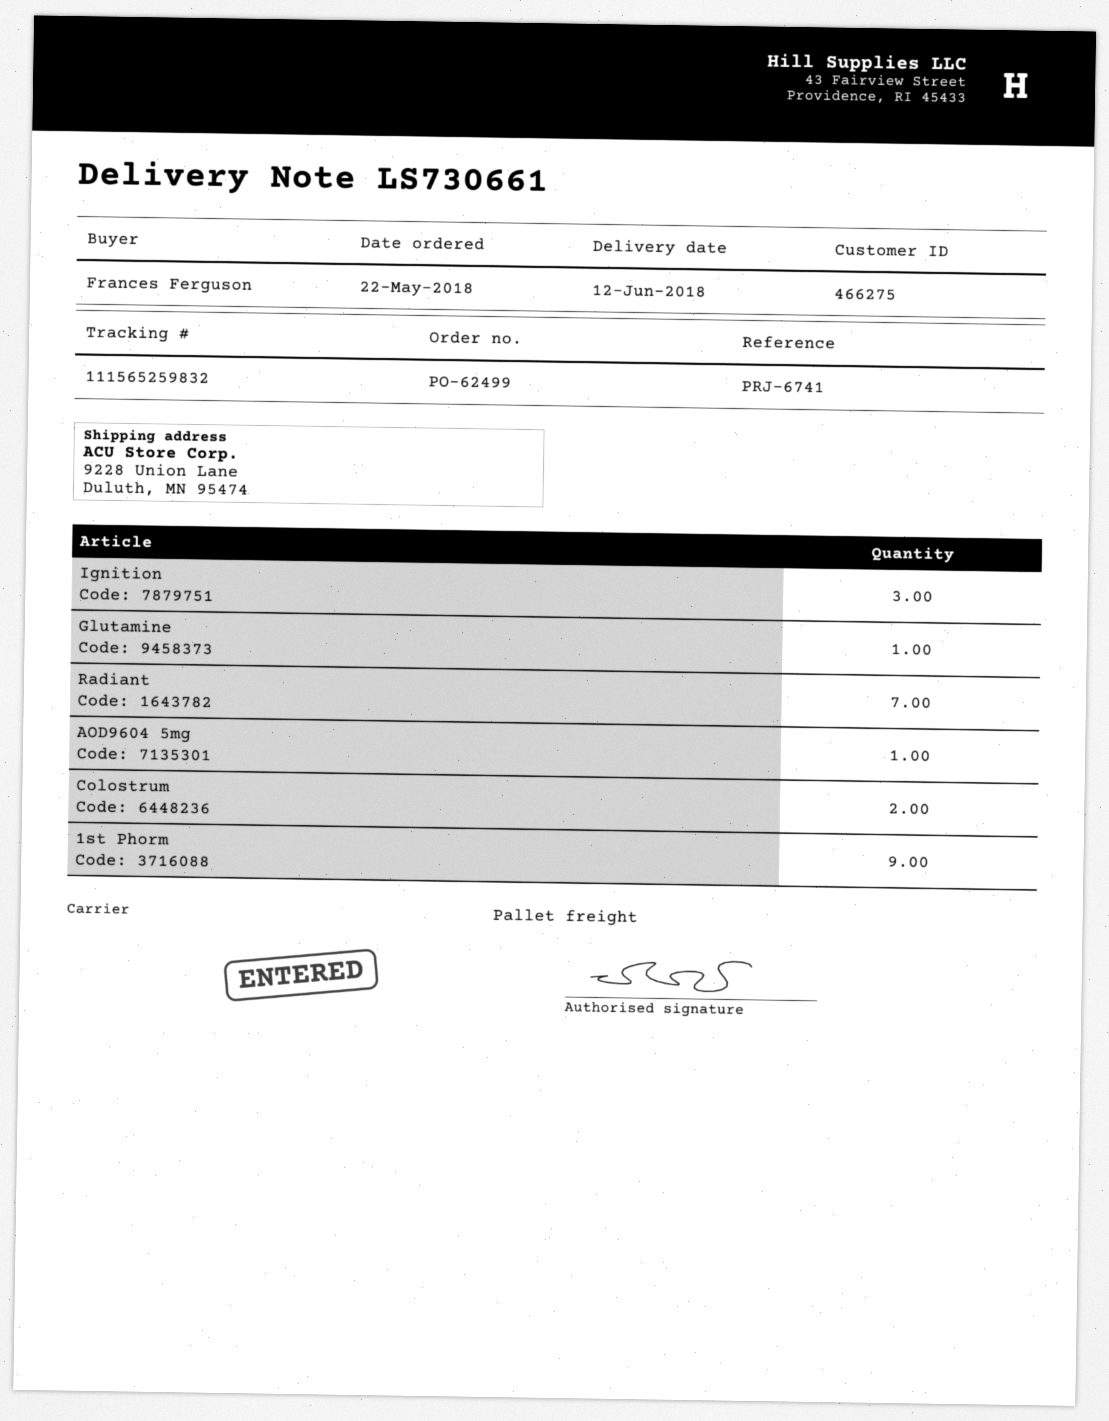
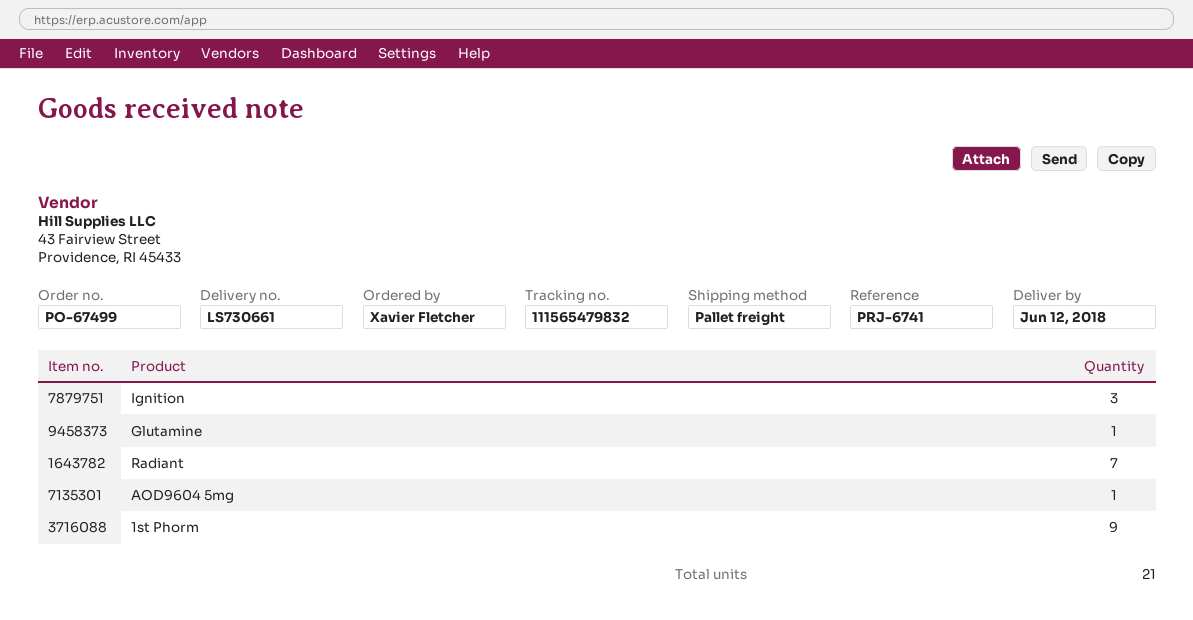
order number: PO-62499 -> PO-67499
ordered by: Frances Ferguson -> Xavier Fletcher
tracking number: 111565259832 -> 111565479832
Colostrum: 2 -> none

